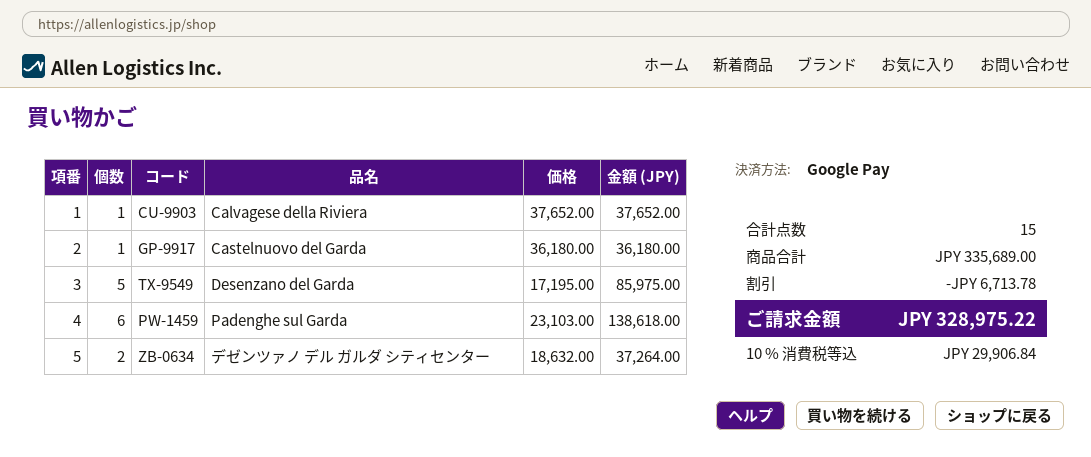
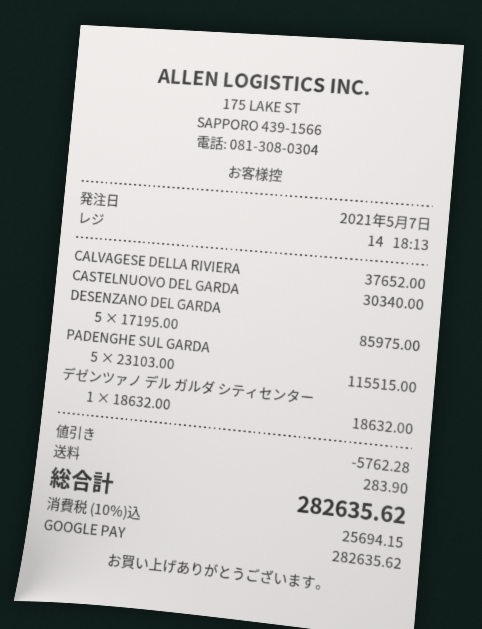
Castelnuovo del Garda: 1 x 36180.00 = 36180.00 -> 1 x 30340.00 = 30340.00
Padenghe sul Garda: 6 x 23103.00 = 138618.00 -> 5 x 23103.00 = 115515.00
デゼンツァノ デル ガルダ シティセンター: 2 x 18632.00 = 37264.00 -> 1 x 18632.00 = 18632.00
discount: 6713.78 -> 5762.28
shipping: none -> 283.90
tax: 10% = 29906.84 -> 10% = 25694.15
total: 328975.22 -> 282635.62

